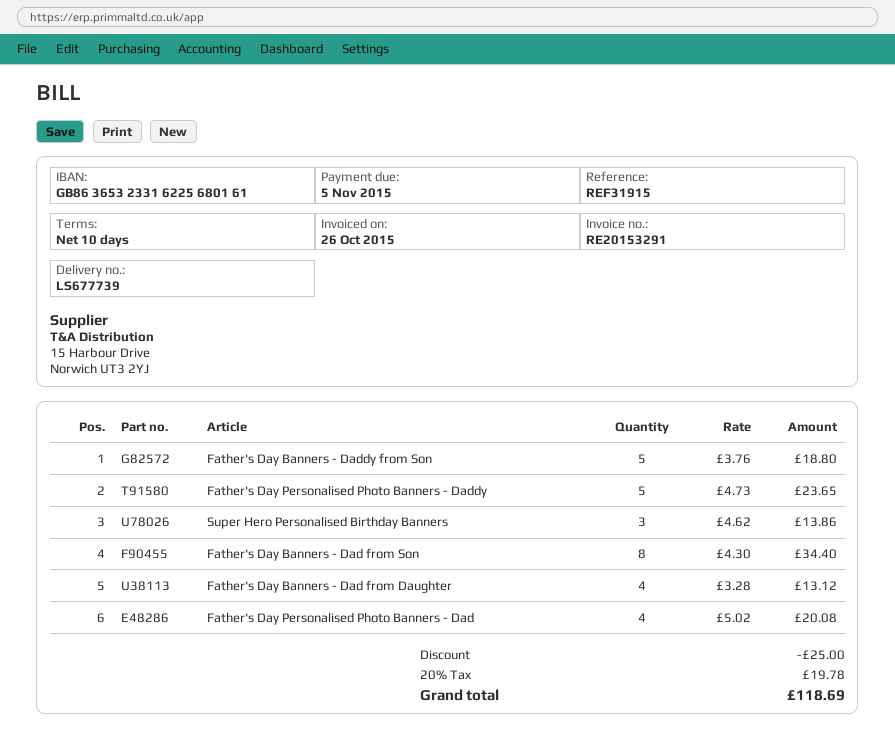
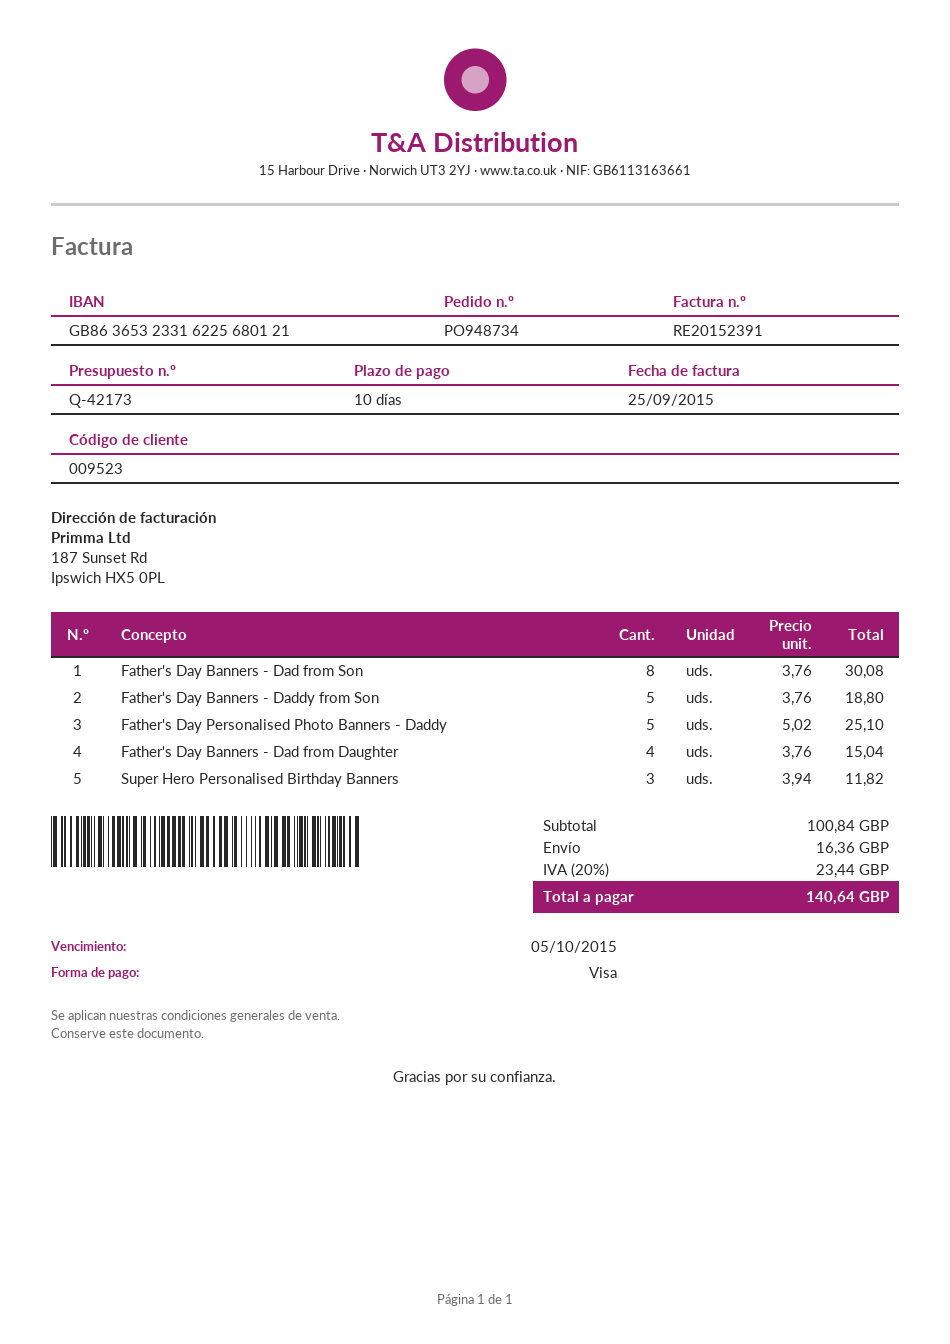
invoice number: RE20153291 -> RE20152391
invoice date: 2015-10-26 -> 2015-09-25
due date: 2015-11-05 -> 2015-10-05
bank account: GB86365323316225680161 -> GB86365323316225680121
Father's Day Personalised Photo Banners - Daddy: 5 x 4.73 = 23.65 -> 5 x 5.02 = 25.10
Super Hero Personalised Birthday Banners: 3 x 4.62 = 13.86 -> 3 x 3.94 = 11.82
Father's Day Banners - Dad from Son: 8 x 4.30 = 34.40 -> 8 x 3.76 = 30.08
Father's Day Banners - Dad from Daughter: 4 x 3.28 = 13.12 -> 4 x 3.76 = 15.04
Father's Day Personalised Photo Banners - Dad: 4 x 5.02 = 20.08 -> none
discount: 25.00 -> none
shipping: none -> 16.36
tax: 20% = 19.78 -> 20% = 23.44
total: 118.69 -> 140.64

